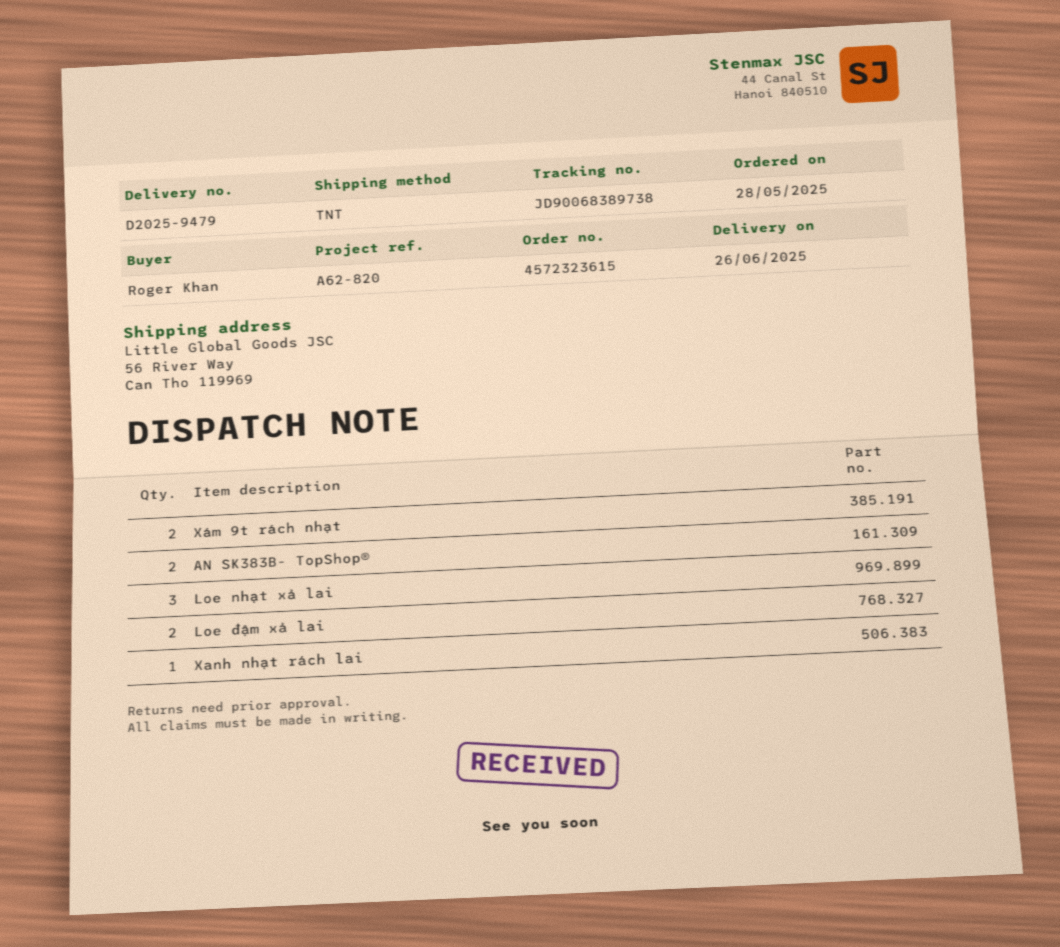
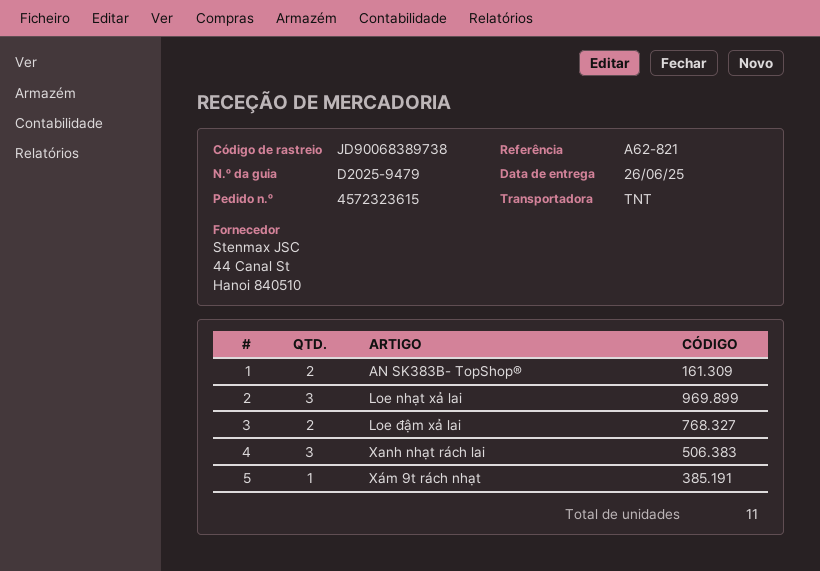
reference: A62-820 -> A62-821
Xám 9t rách nhạt: 2 -> 1
Xanh nhạt rách lai: 1 -> 3

